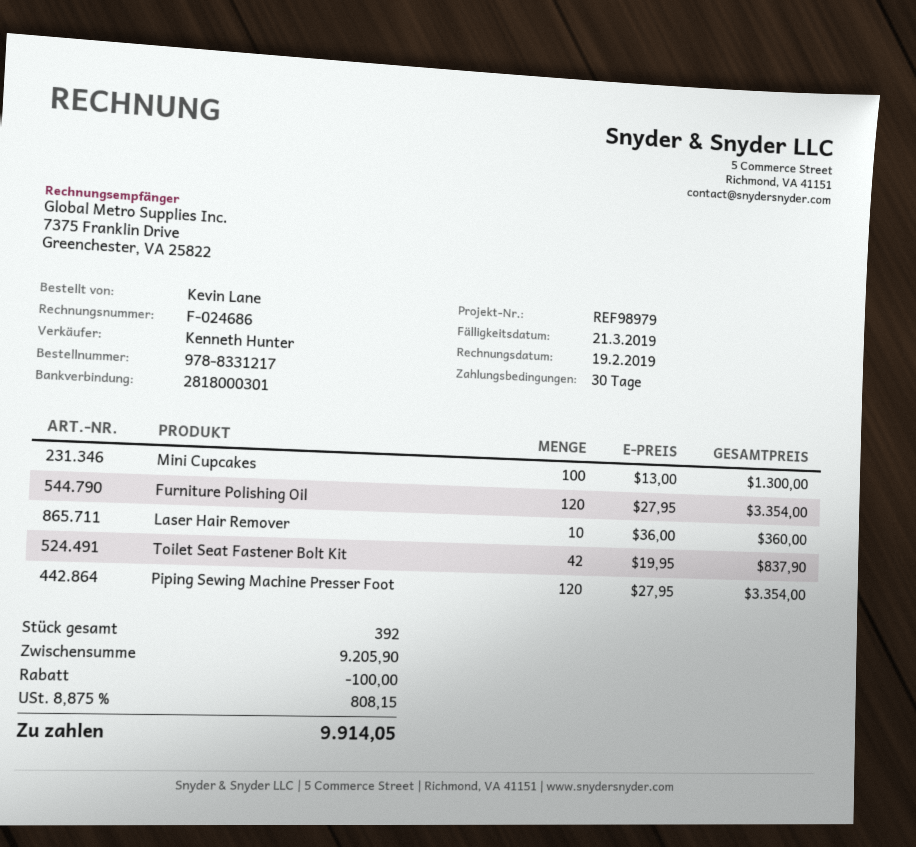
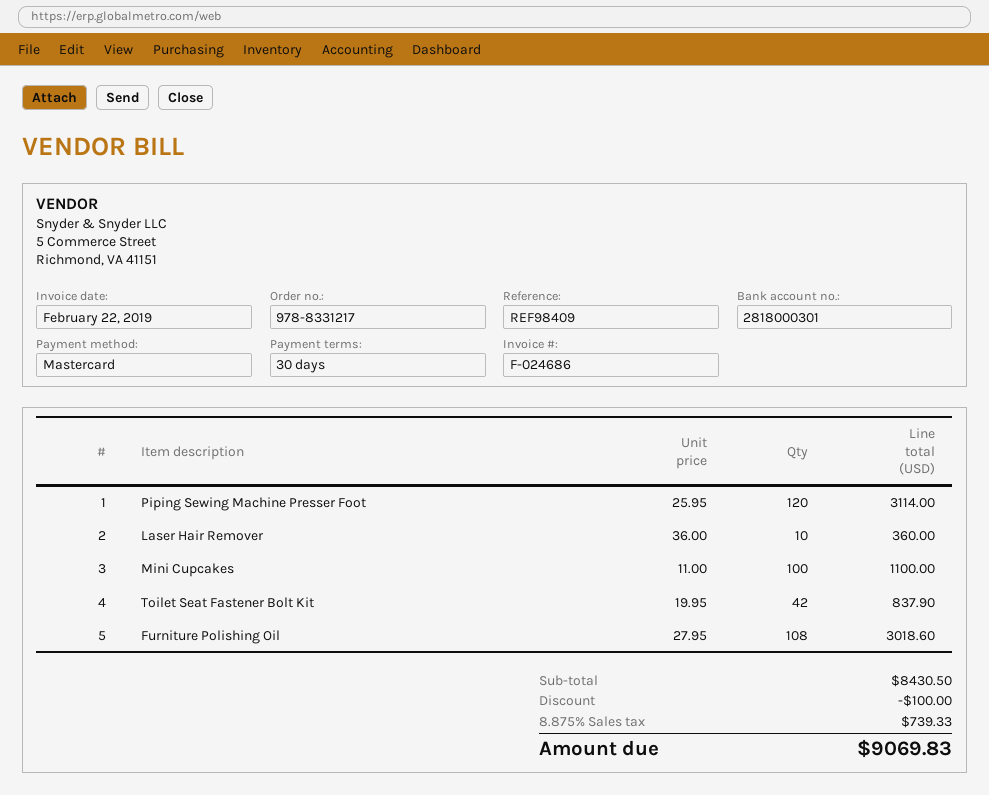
invoice date: 2019-02-19 -> 2019-02-22
reference: REF98979 -> REF98409
Mini Cupcakes: 100 x 13.00 = 1300.00 -> 100 x 11.00 = 1100.00
Furniture Polishing Oil: 120 x 27.95 = 3354.00 -> 108 x 27.95 = 3018.60
Piping Sewing Machine Presser Foot: 120 x 27.95 = 3354.00 -> 120 x 25.95 = 3114.00
subtotal: 9205.90 -> 8430.50
tax: 8.875% = 808.15 -> 8.875% = 739.33
total: 9914.05 -> 9069.83

